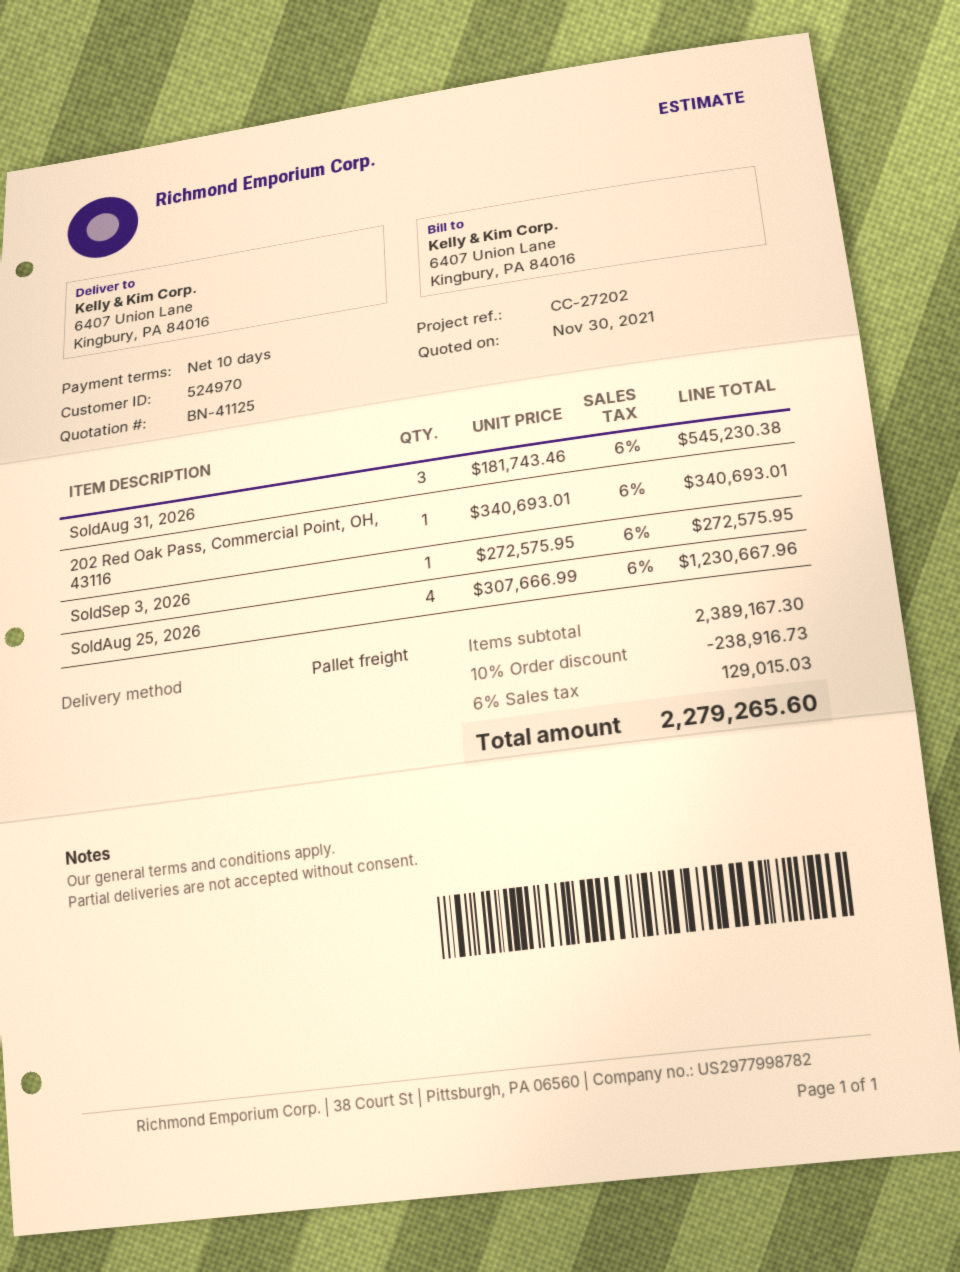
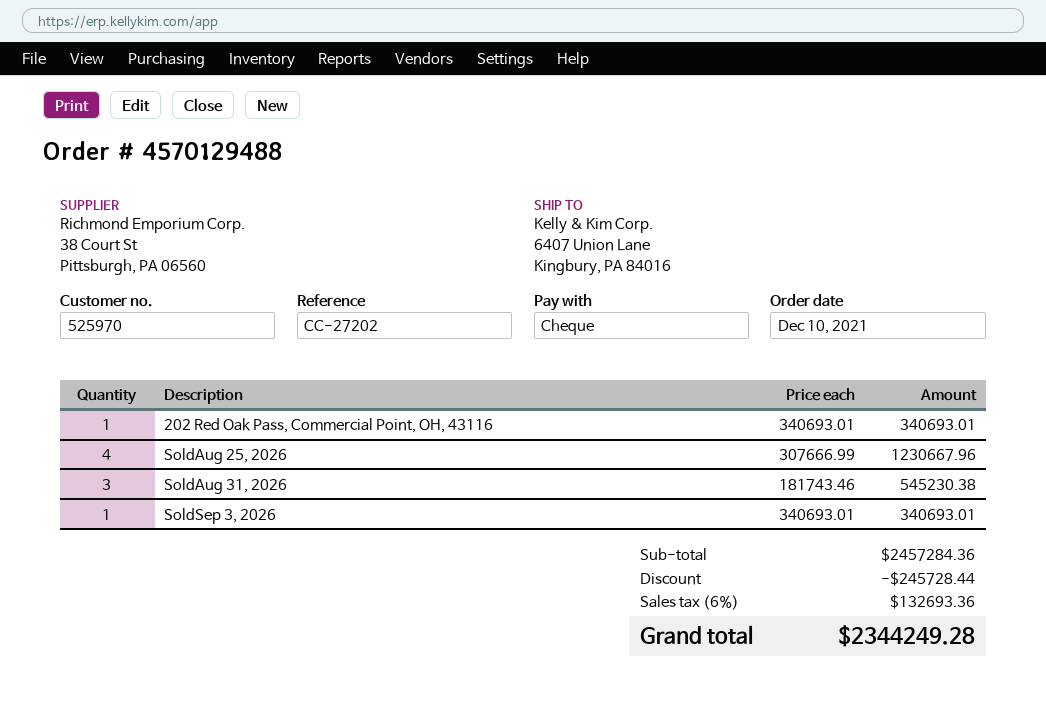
customer number: 524970 -> 525970
SoldSep 3, 2026: 1 x 272575.95 = 272575.95 -> 1 x 340693.01 = 340693.01
subtotal: 2389167.30 -> 2457284.36
discount: 238916.73 -> 245728.44
tax: 6% = 129015.03 -> 6% = 132693.36
total: 2279265.60 -> 2344249.28

